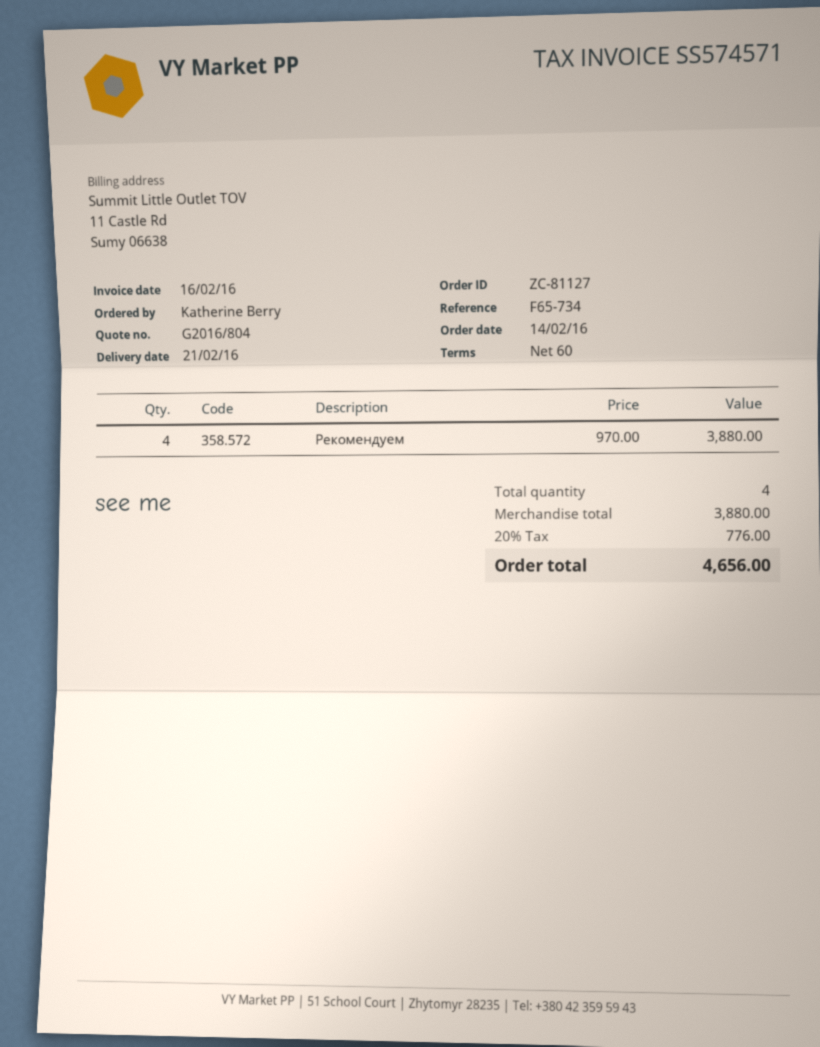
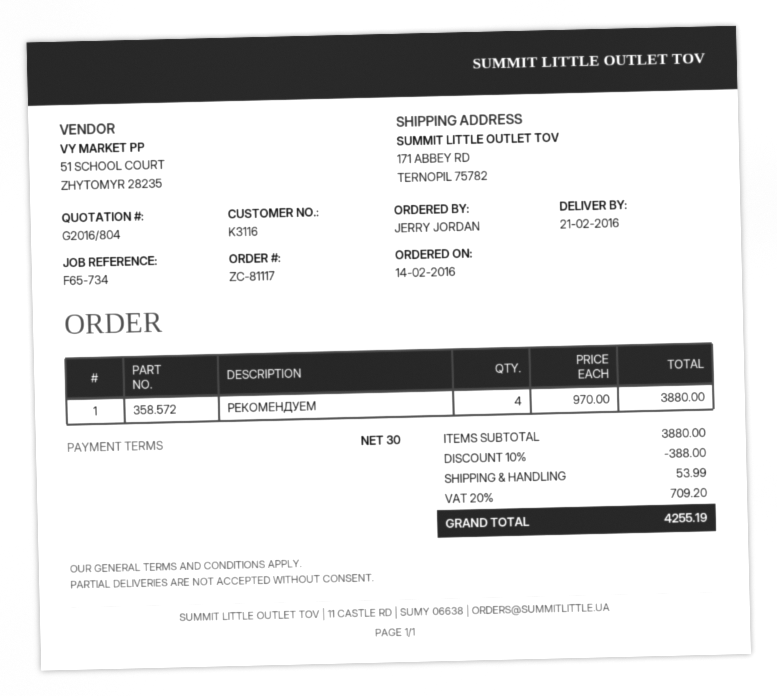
order number: ZC-81127 -> ZC-81117
payment terms: 60 days -> 30 days
ordered by: Katherine Berry -> JERRY JORDAN
discount: none -> 10% = 388.00
shipping: none -> 53.99
tax: 20% = 776.00 -> 20% = 709.20
total: 4656.00 -> 4255.19

